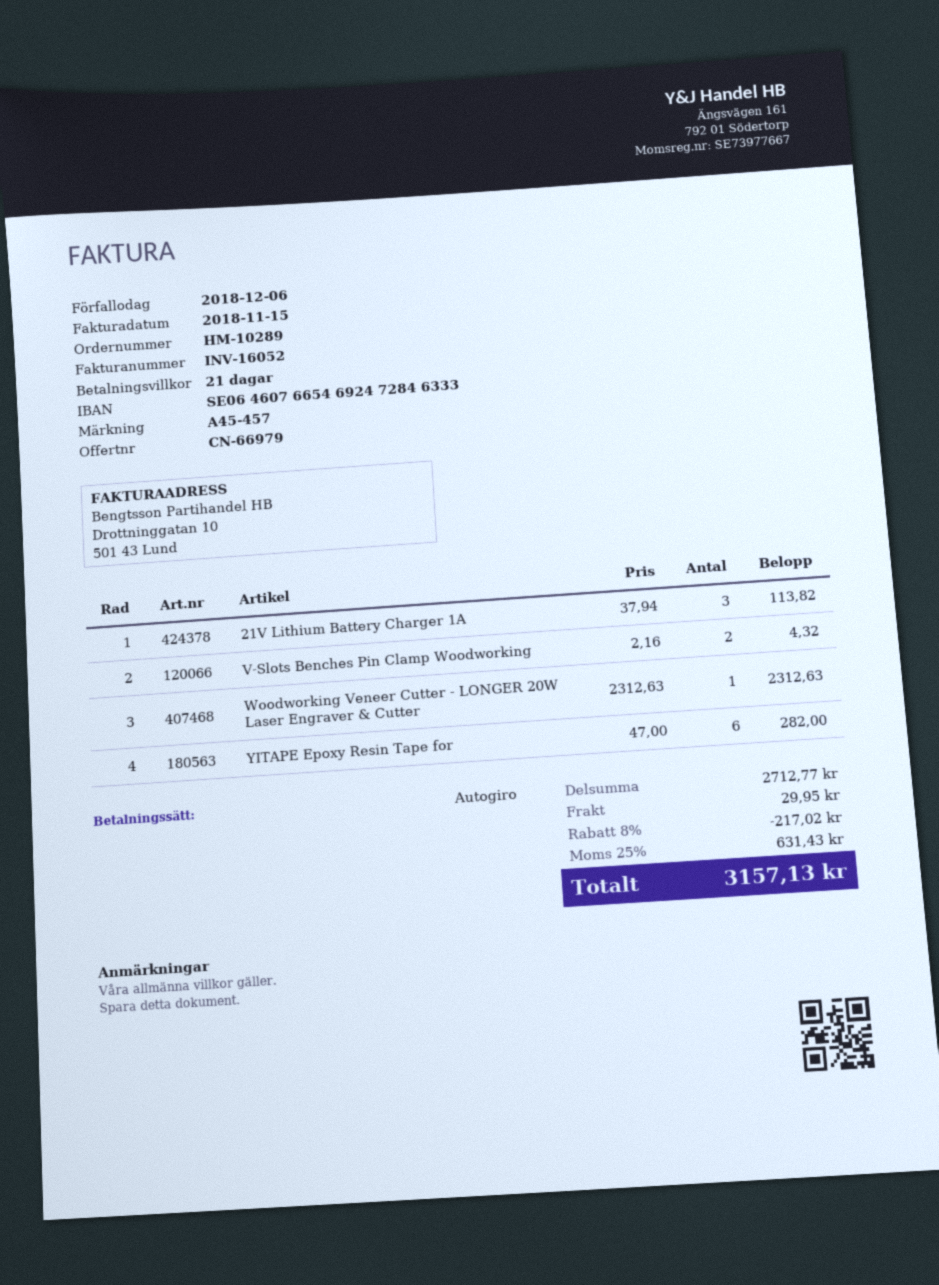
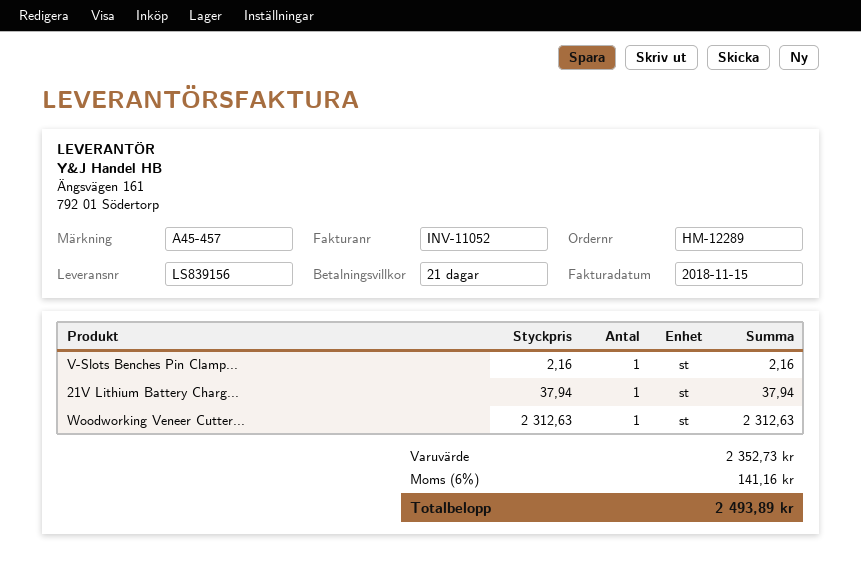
order number: HM-10289 -> HM-12289
invoice number: INV-16052 -> INV-11052
21V Lithium Battery Charger 1A: 3 x 37.94 = 113.82 -> 1 x 37.94 = 37.94
V-Slots Benches Pin Clamp Woodworking: 2 x 2.16 = 4.32 -> 1 x 2.16 = 2.16
YITAPE Epoxy Resin Tape for: 6 x 47.00 = 282.00 -> none
subtotal: 2712.77 -> 2352.73
discount: 8% = 217.02 -> none
shipping: 29.95 -> none
tax: 25% = 631.43 -> 6% = 141.16
total: 3157.13 -> 2493.89

